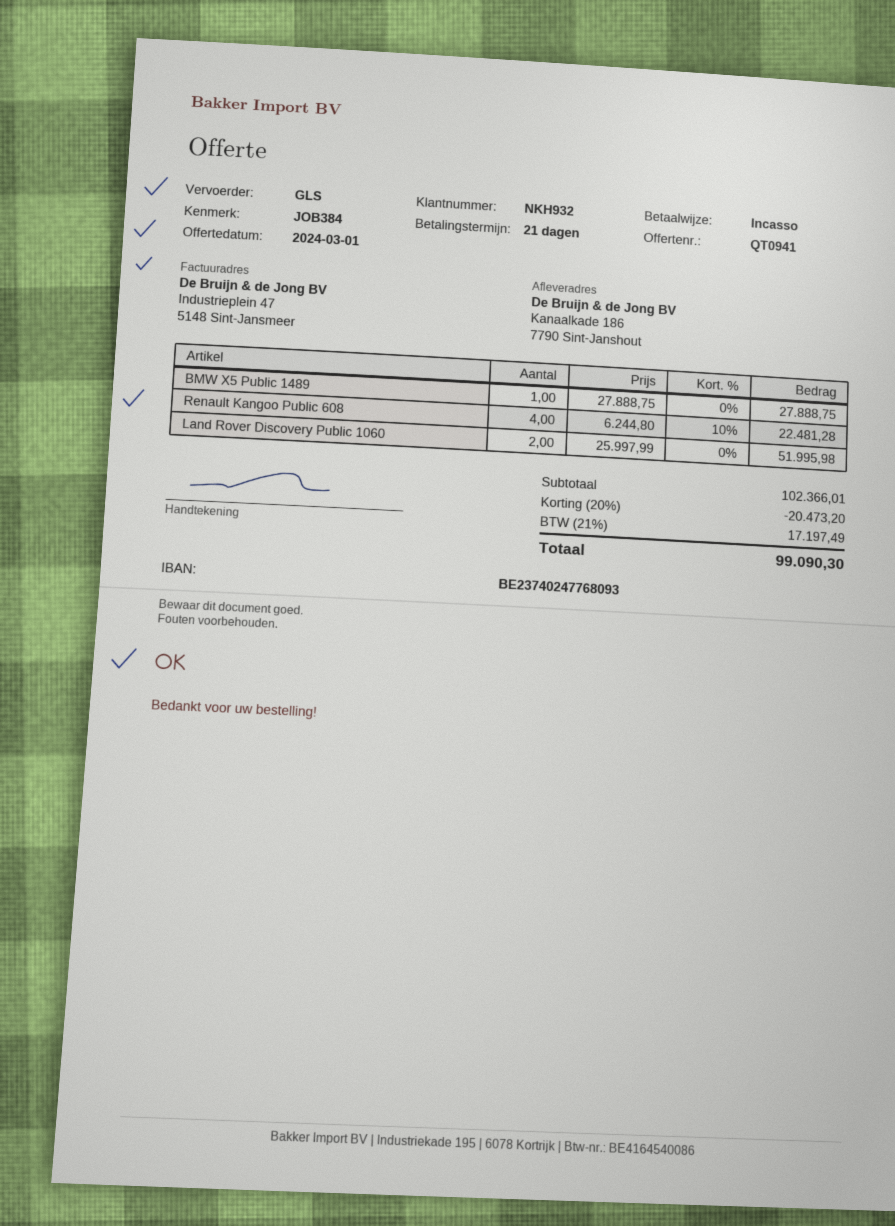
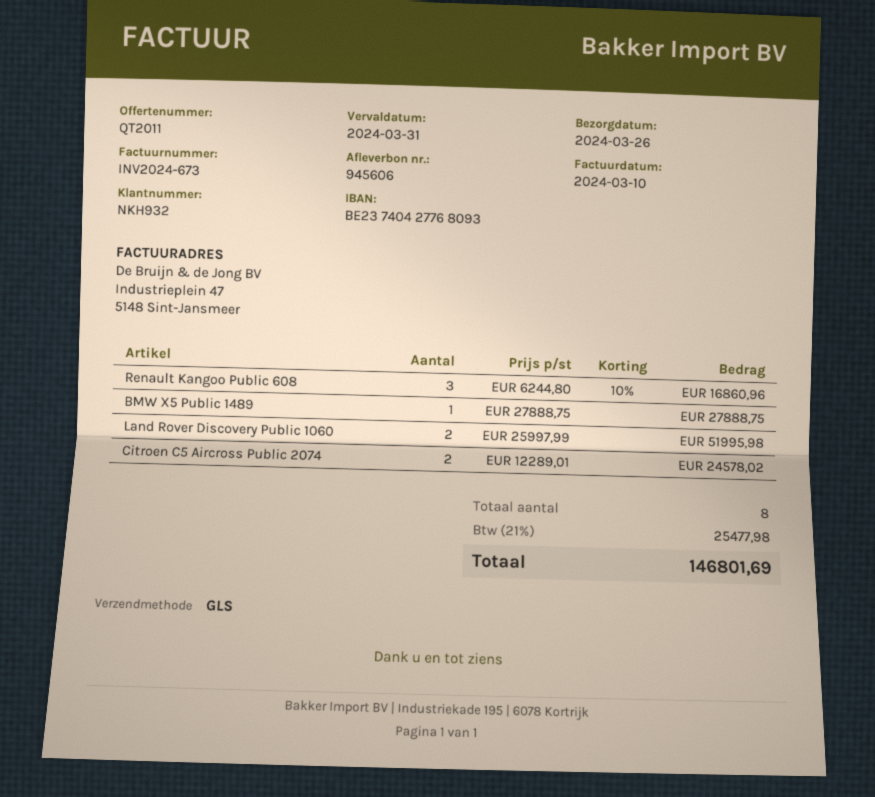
quote number: QT0941 -> QT2011
bank account: BE23740247768093 -> BE23740427768093
Renault Kangoo Public 608: 4 x 6244.80 - 10% = 22481.28 -> 3 x 6244.80 - 10% = 16860.96
Citroen C5 Aircross Public 2074: none -> 2 x 12289.01 = 24578.02
discount: 20% = 20473.20 -> none
tax: 21% = 17197.49 -> 21% = 25477.98
total: 99090.30 -> 146801.69

